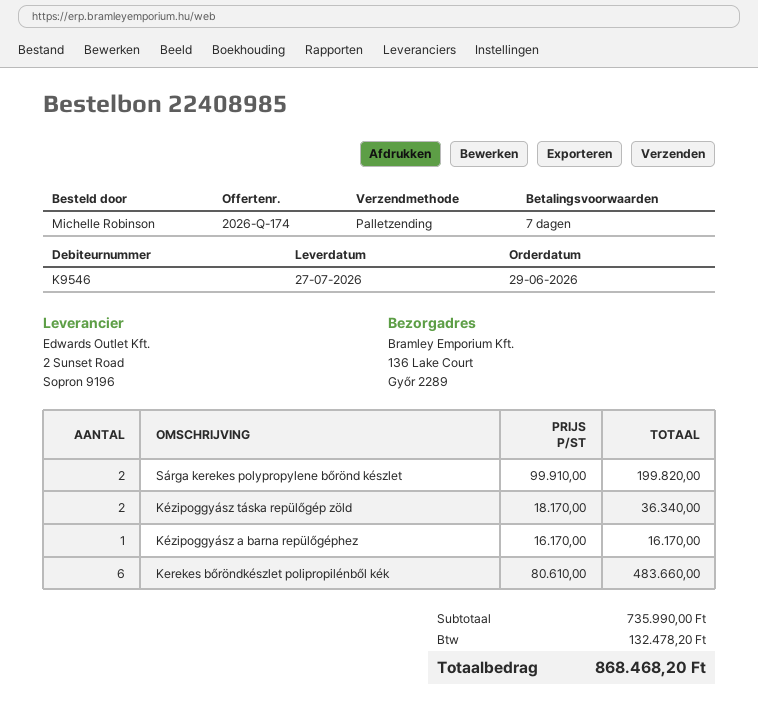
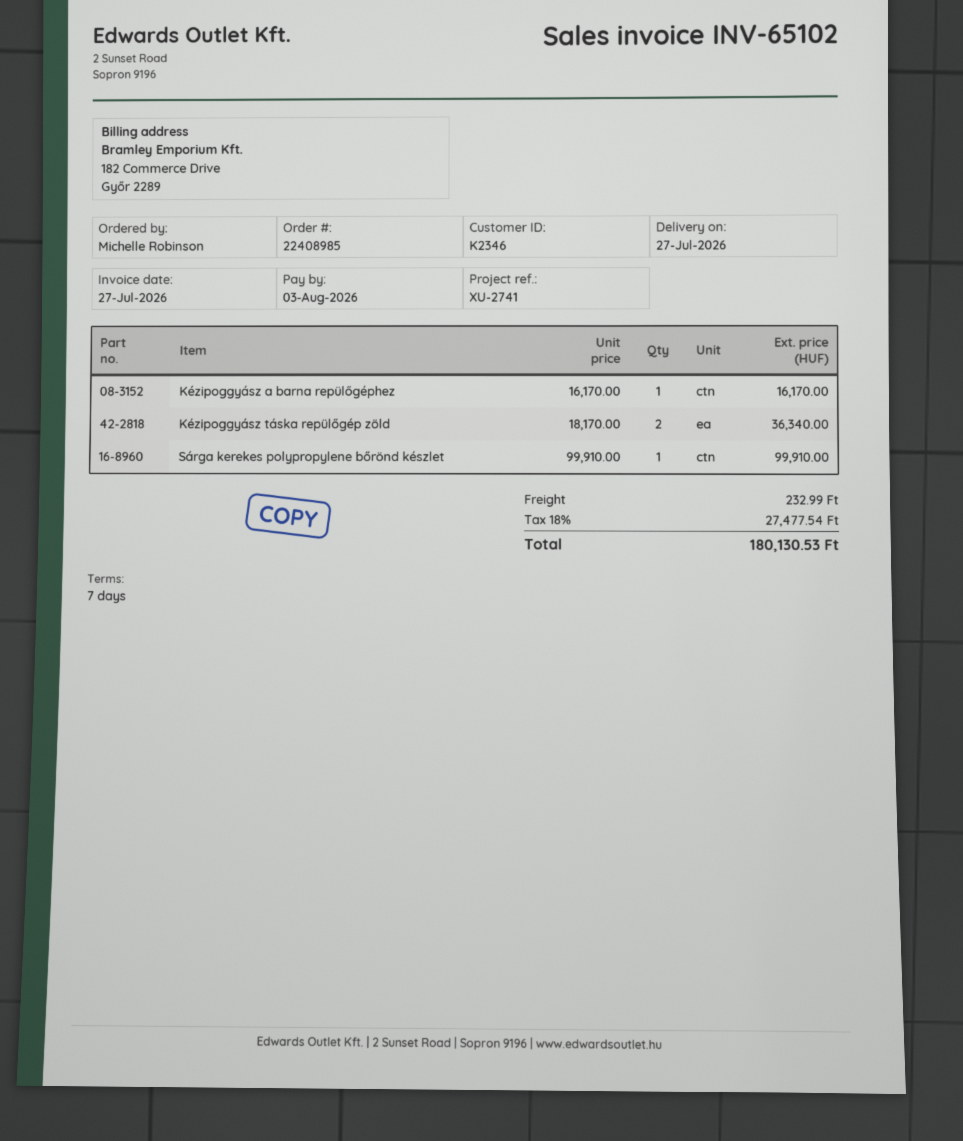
customer number: K9546 -> K2346
Sárga kerekes polypropylene bőrönd készlet: 2 x 99910.00 = 199820.00 -> 1 x 99910.00 = 99910.00
Kerekes bőröndkészlet polipropilénből kék: 6 x 80610.00 = 483660.00 -> none
shipping: none -> 232.99
tax: 132478.20 -> 27477.54
total: 868468.20 -> 180130.53

